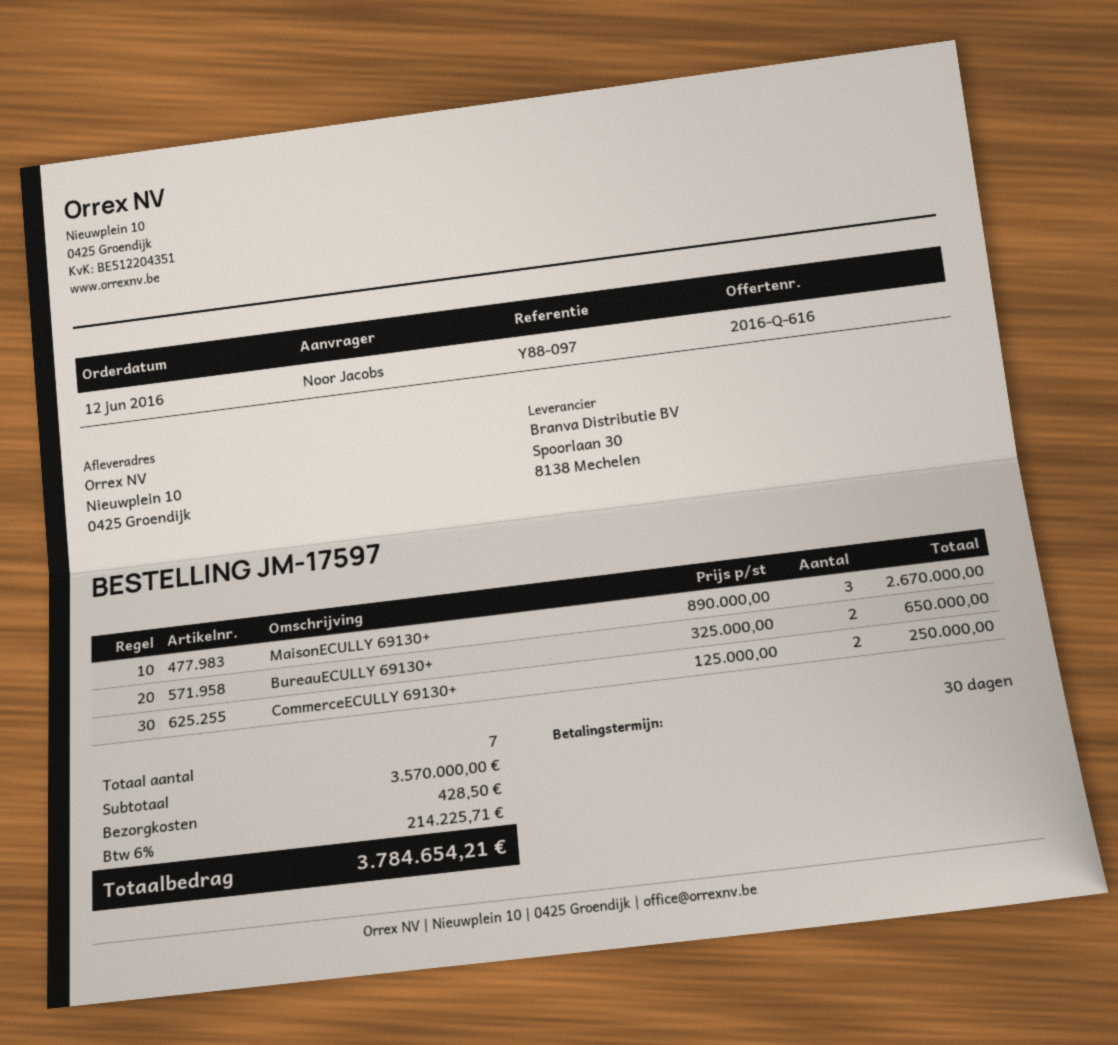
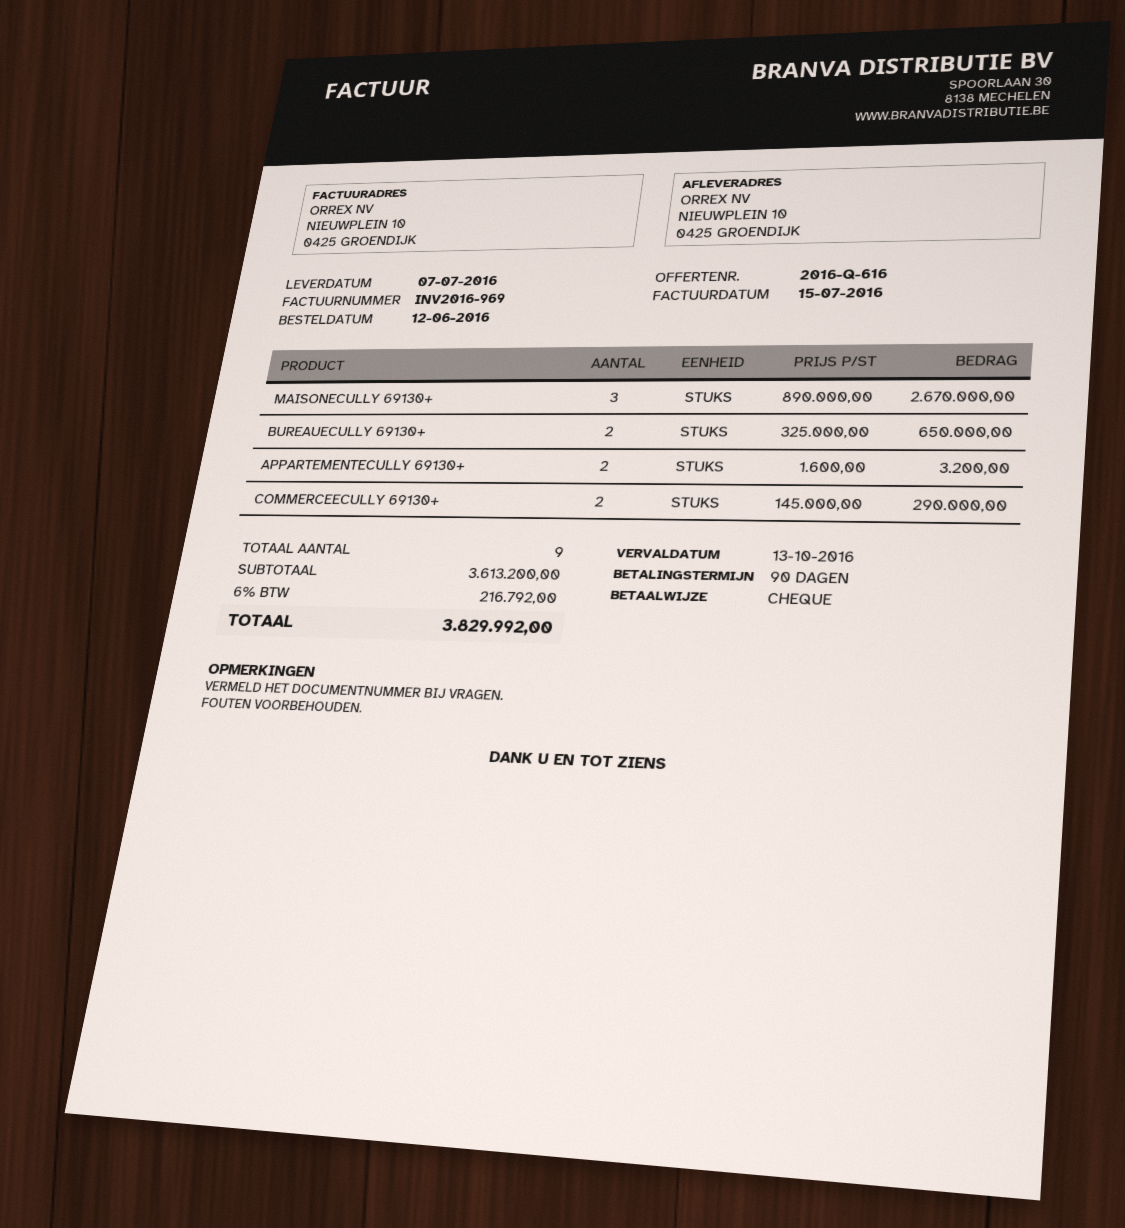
payment terms: 30 days -> 90 days
CommerceECULLY 69130+: 2 x 125000.00 = 250000.00 -> 2 x 145000.00 = 290000.00
APPARTEMENTECULLY 69130+: none -> 2 x 1600.00 = 3200.00
total quantity: 7 -> 9
subtotal: 3570000.00 -> 3613200.00
shipping: 428.50 -> none
tax: 6% = 214225.71 -> 6% = 216792.00
total: 3784654.21 -> 3829992.00

